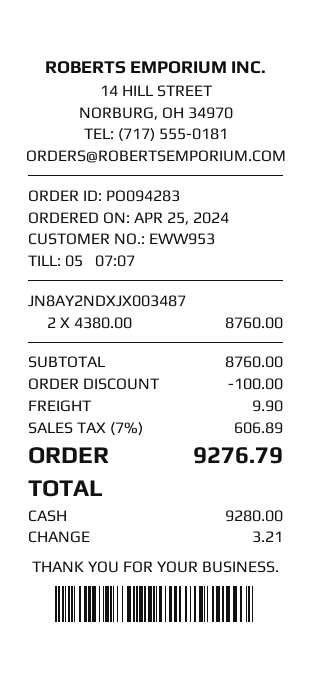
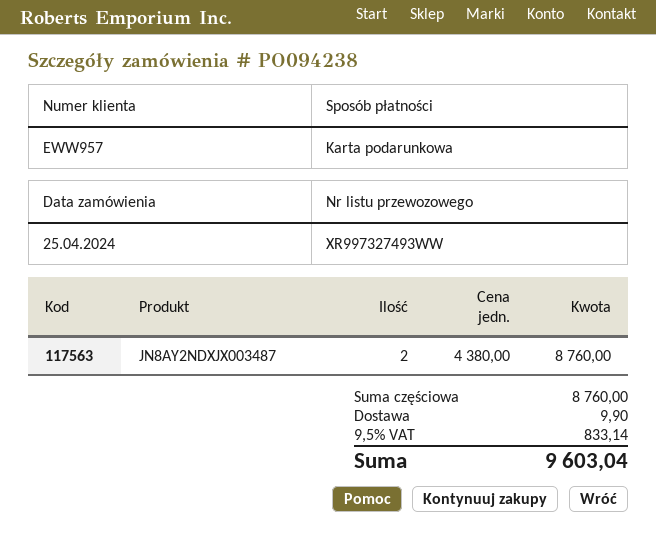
order number: PO094283 -> PO094238
customer number: EWW953 -> EWW957
payment method: cash -> gift card
discount: 100.00 -> none
tax: 7% = 606.89 -> 9.5% = 833.14
total: 9276.79 -> 9603.04

